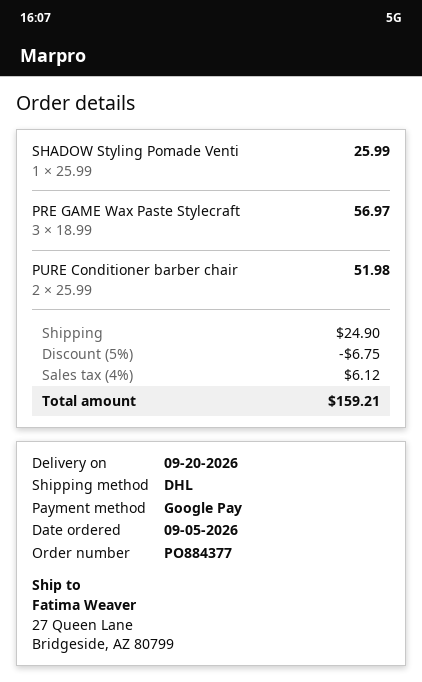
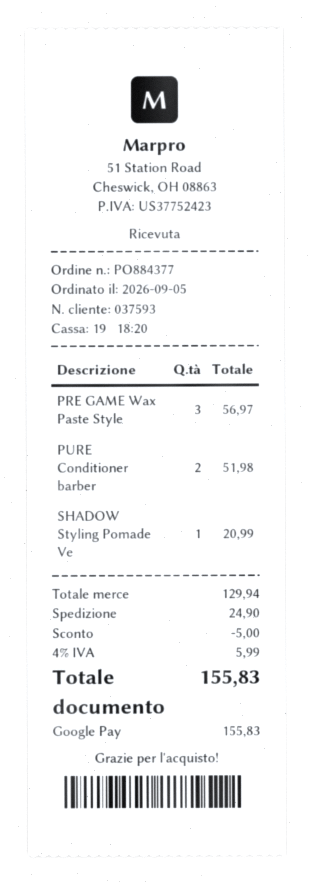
SHADOW Styling Pomade Venti: 1 for 25.99 -> 1 for 20.99
discount: 6.75 -> 5.00
tax: 4% = 6.12 -> 4% = 5.99
total: 159.21 -> 155.83

